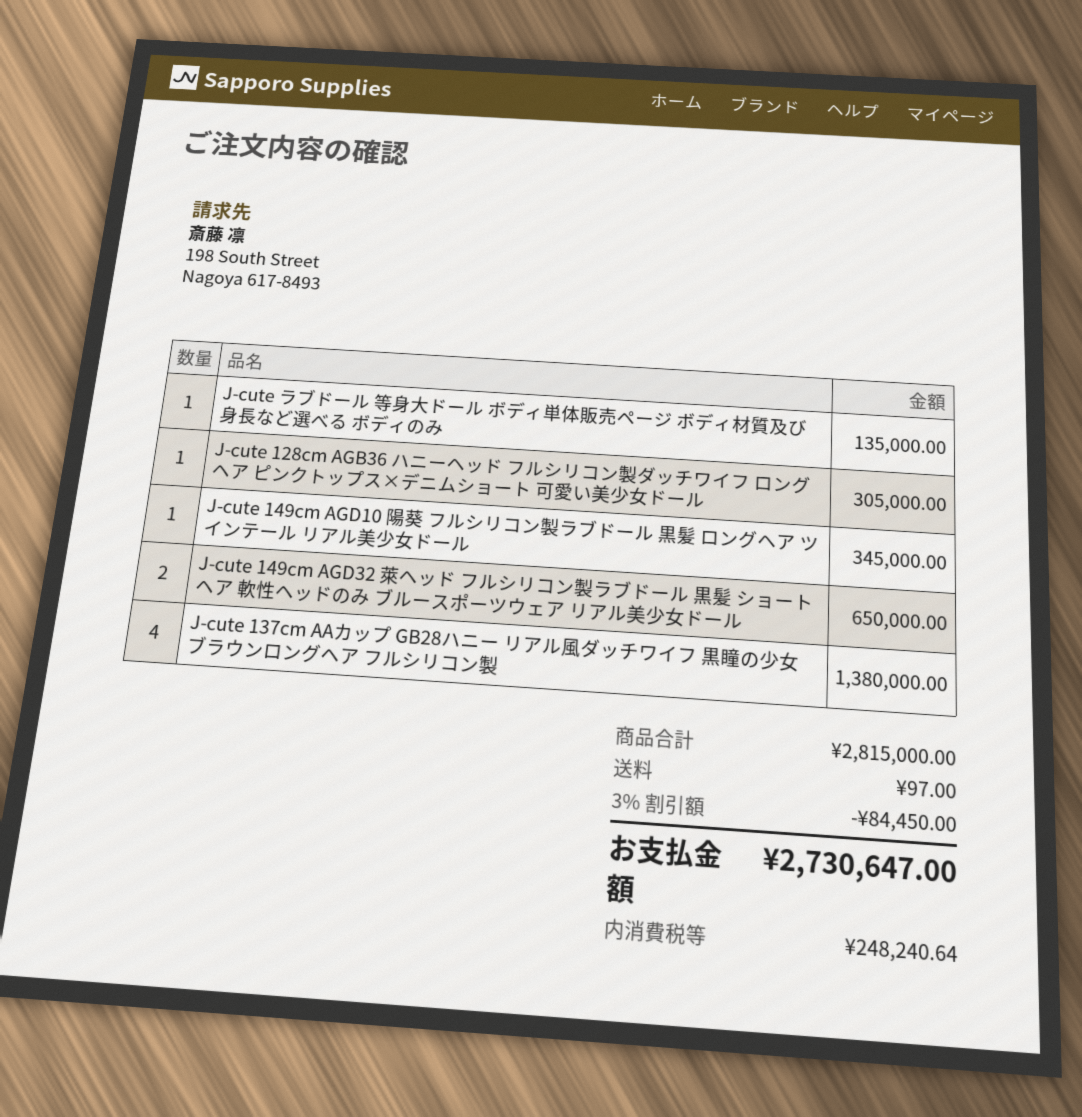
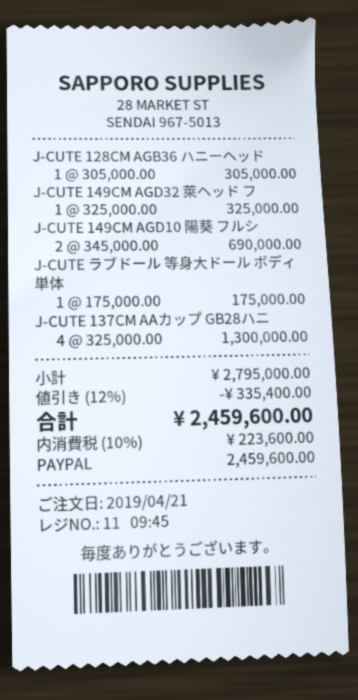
J-cute ラブドール 等身大ドール ボディ単体販売ページ ボディ材質及び身長など選べる ボディのみ: 1 for 135000.00 -> 1 for 175000.00
J-cute 149cm AGD10 陽葵 フルシリコン製ラブドール 黒髪 ロングヘア ツインテール リアル美少女ドール: 1 for 345000.00 -> 2 for 690000.00
J-cute 149cm AGD32 萊ヘッド フルシリコン製ラブドール 黒髪 ショートヘア 軟性ヘッドのみ ブルースポーツウェア リアル美少女ドール: 2 for 650000.00 -> 1 for 325000.00
J-cute 137cm AAカップ GB28ハニー リアル風ダッチワイフ 黒瞳の少女 ブラウンロングヘア フルシリコン製: 4 for 1380000.00 -> 4 for 1300000.00
subtotal: 2815000.00 -> 2795000.00
discount: 3% = 84450.00 -> 12% = 335400.00
shipping: 97.00 -> none
tax: 248240.64 -> 223600.00
total: 2730647.00 -> 2459600.00

